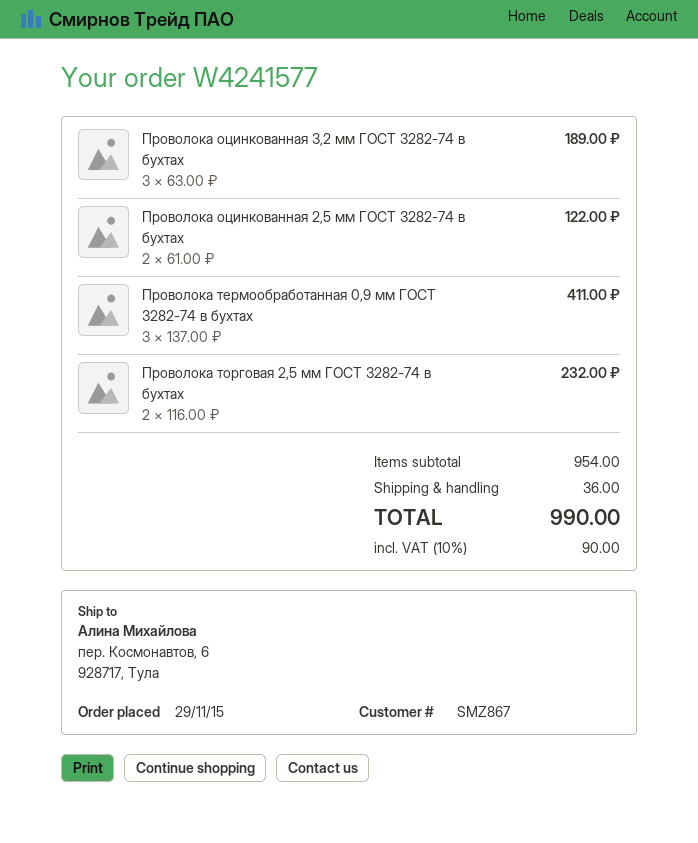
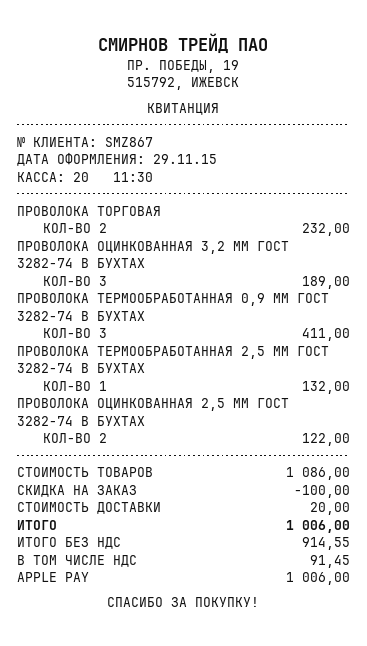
ПРОВОЛОКА ТЕРМООБРАБОТАННАЯ 2,5 ММ ГОСТ 3282-74 В БУХТАХ: none -> 1 for 132.00
subtotal: 954.00 -> 1086.00
discount: none -> 100.00
shipping: 36.00 -> 20.00
tax: 90.00 -> 91.45
total: 990.00 -> 1006.00

